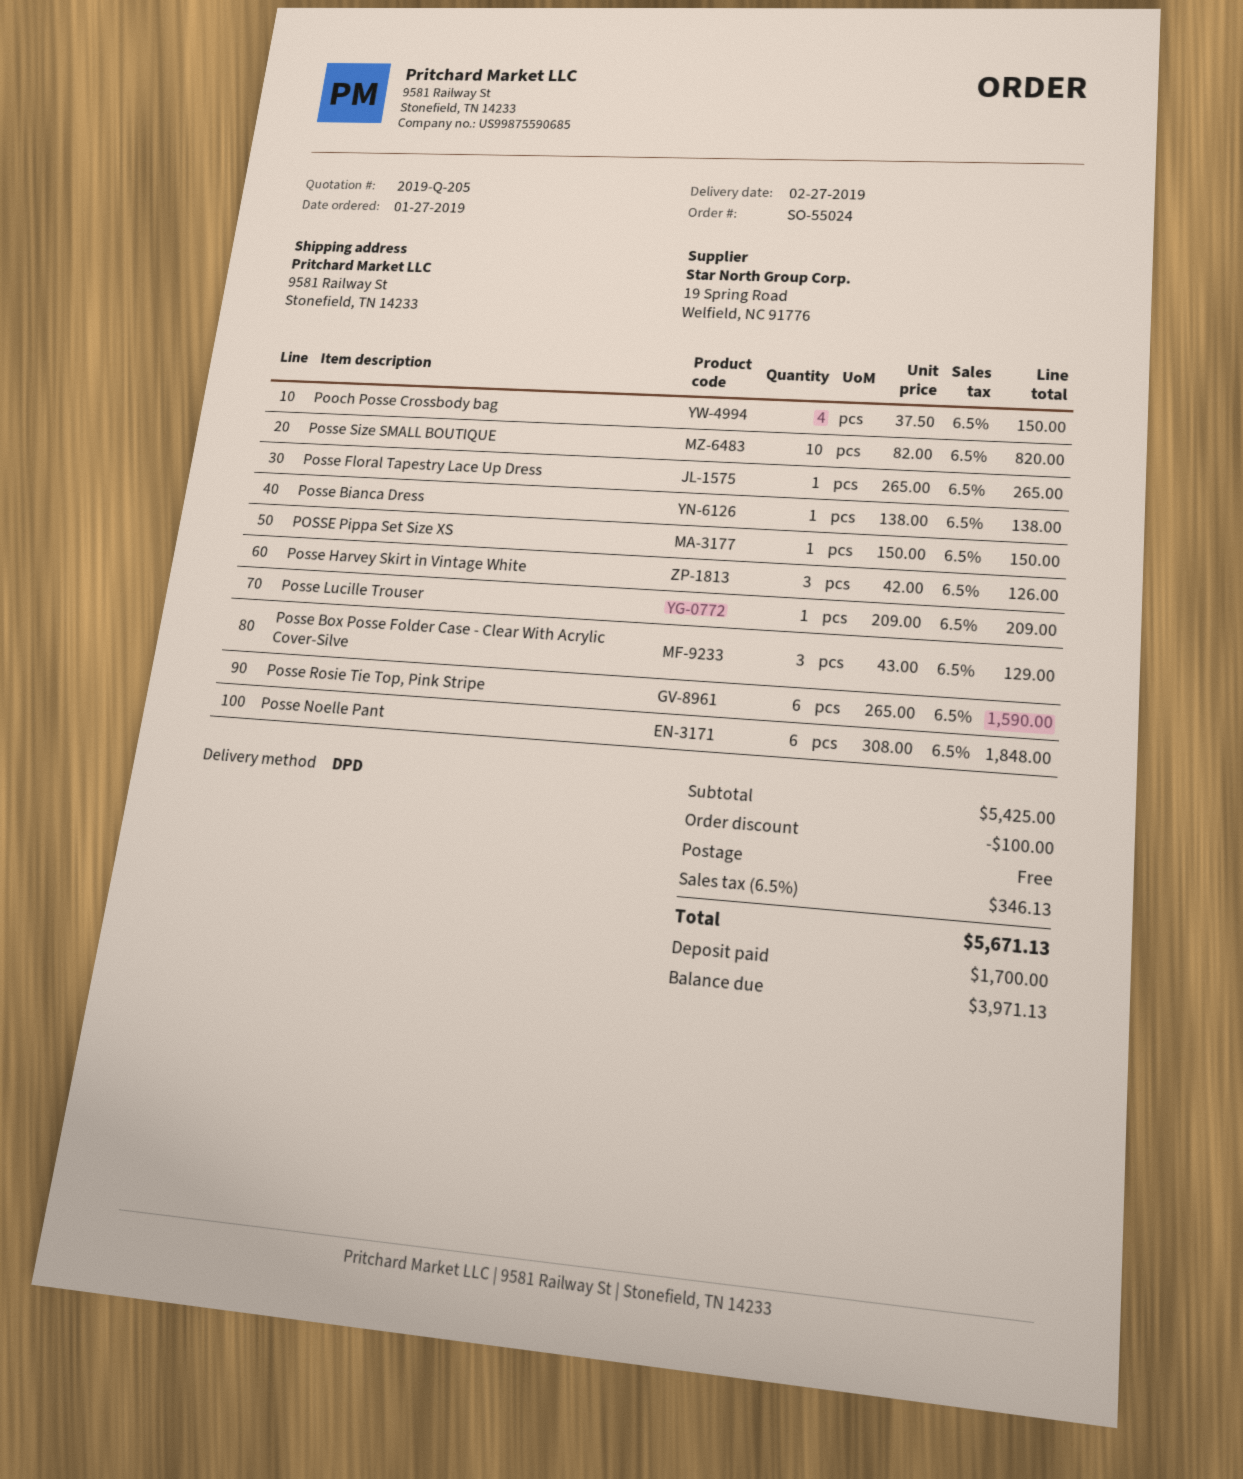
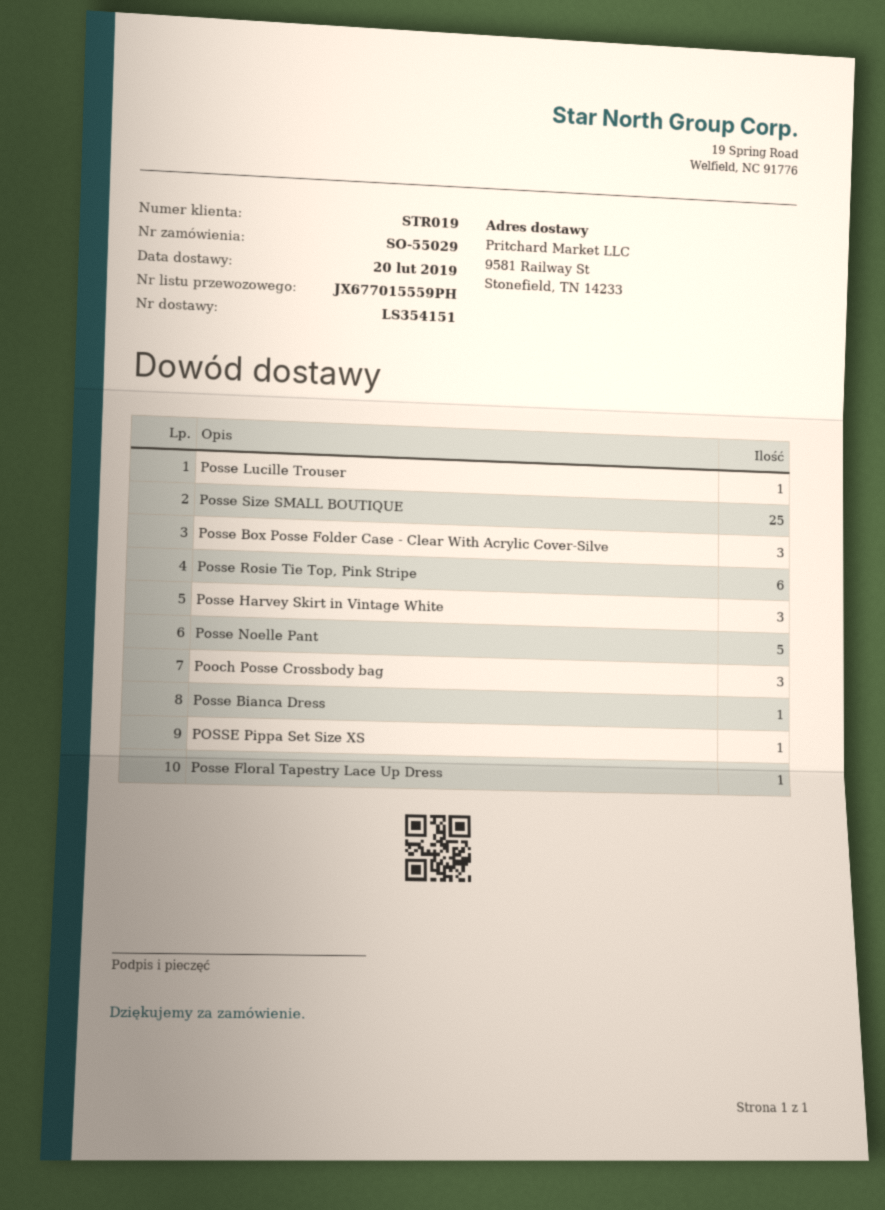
order number: SO-55024 -> SO-55029
delivery date: 2019-02-27 -> 2019-02-20
Pooch Posse Crossbody bag: 4 -> 3
Posse Size SMALL BOUTIQUE: 10 -> 25
Posse Noelle Pant: 6 -> 5

